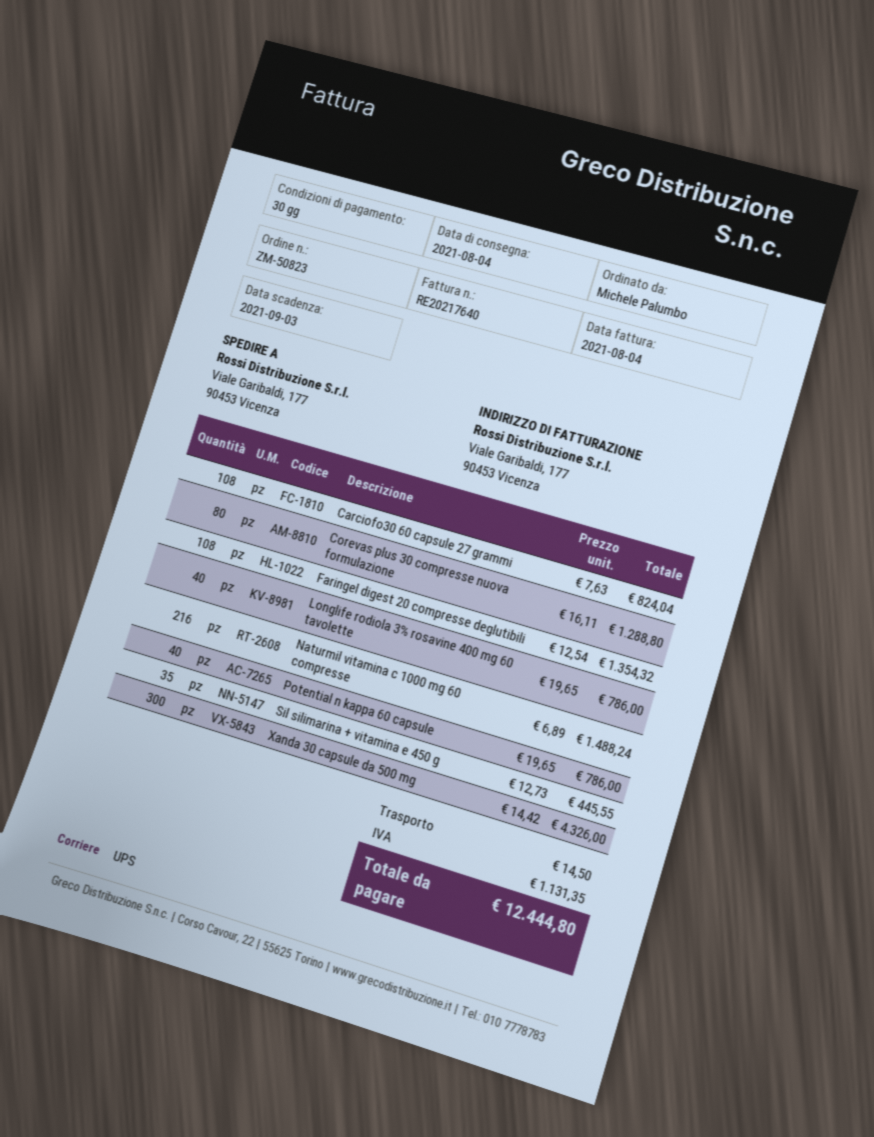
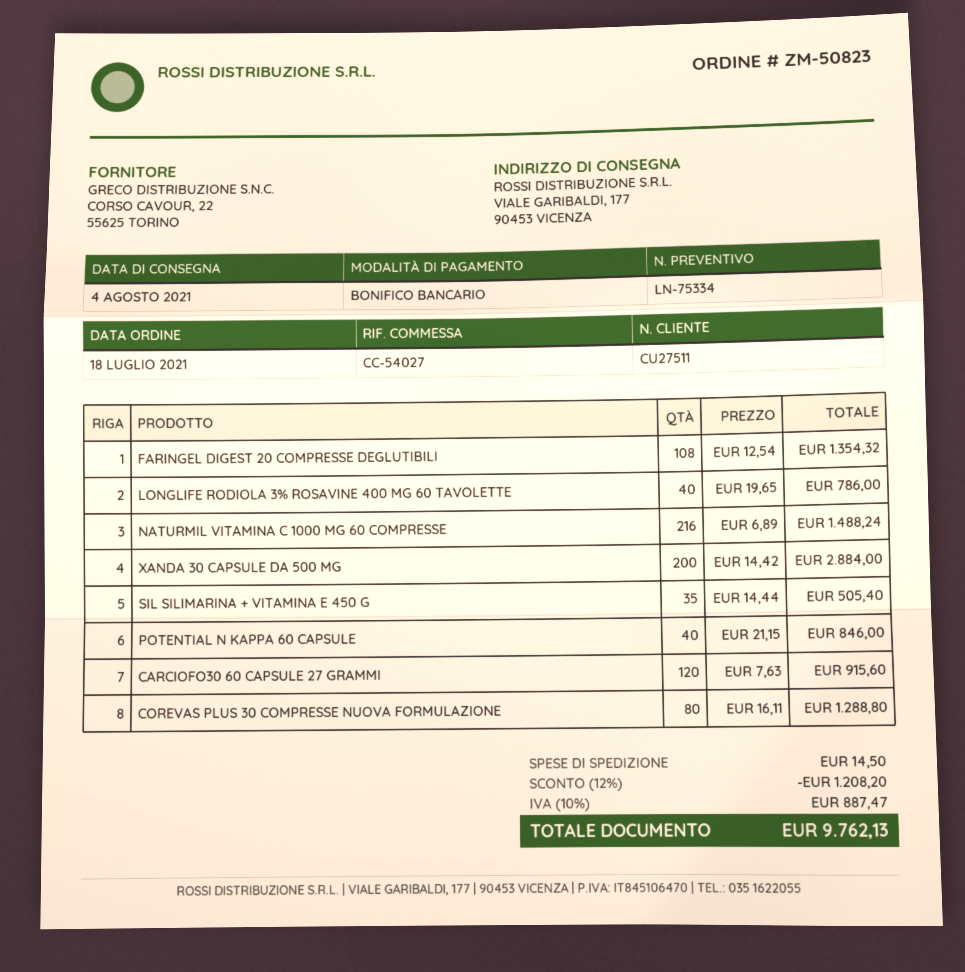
Carciofo30 60 capsule 27 grammi: 108 x 7.63 = 824.04 -> 120 x 7.63 = 915.60
Potential n kappa 60 capsule: 40 x 19.65 = 786.00 -> 40 x 21.15 = 846.00
Sil silimarina + vitamina e 450 g: 35 x 12.73 = 445.55 -> 35 x 14.44 = 505.40
Xanda 30 capsule da 500 mg: 300 x 14.42 = 4326.00 -> 200 x 14.42 = 2884.00
discount: none -> 12% = 1208.20
tax: 1131.35 -> 887.47
total: 12444.80 -> 9762.13

